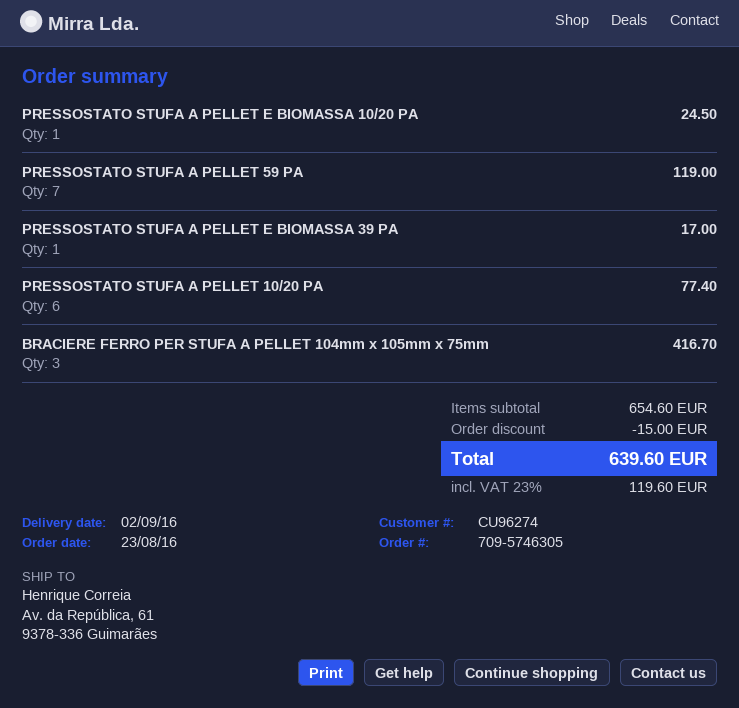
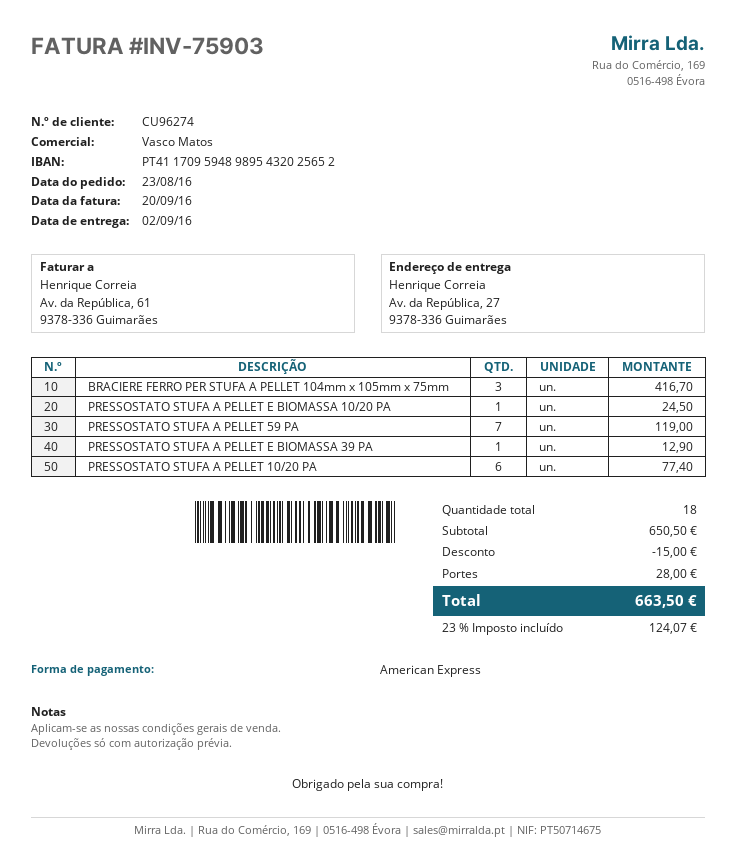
ship to: Av. da República, 61, 9378-336 Guimarães -> Av. da República, 27, 9378-336 Guimarães
PRESSOSTATO STUFA A PELLET E BIOMASSA 39 PA: 1 for 17.00 -> 1 for 12.90
subtotal: 654.60 -> 650.50
shipping: none -> 28.00
tax: 23% = 119.60 -> 23% = 124.07
total: 639.60 -> 663.50

